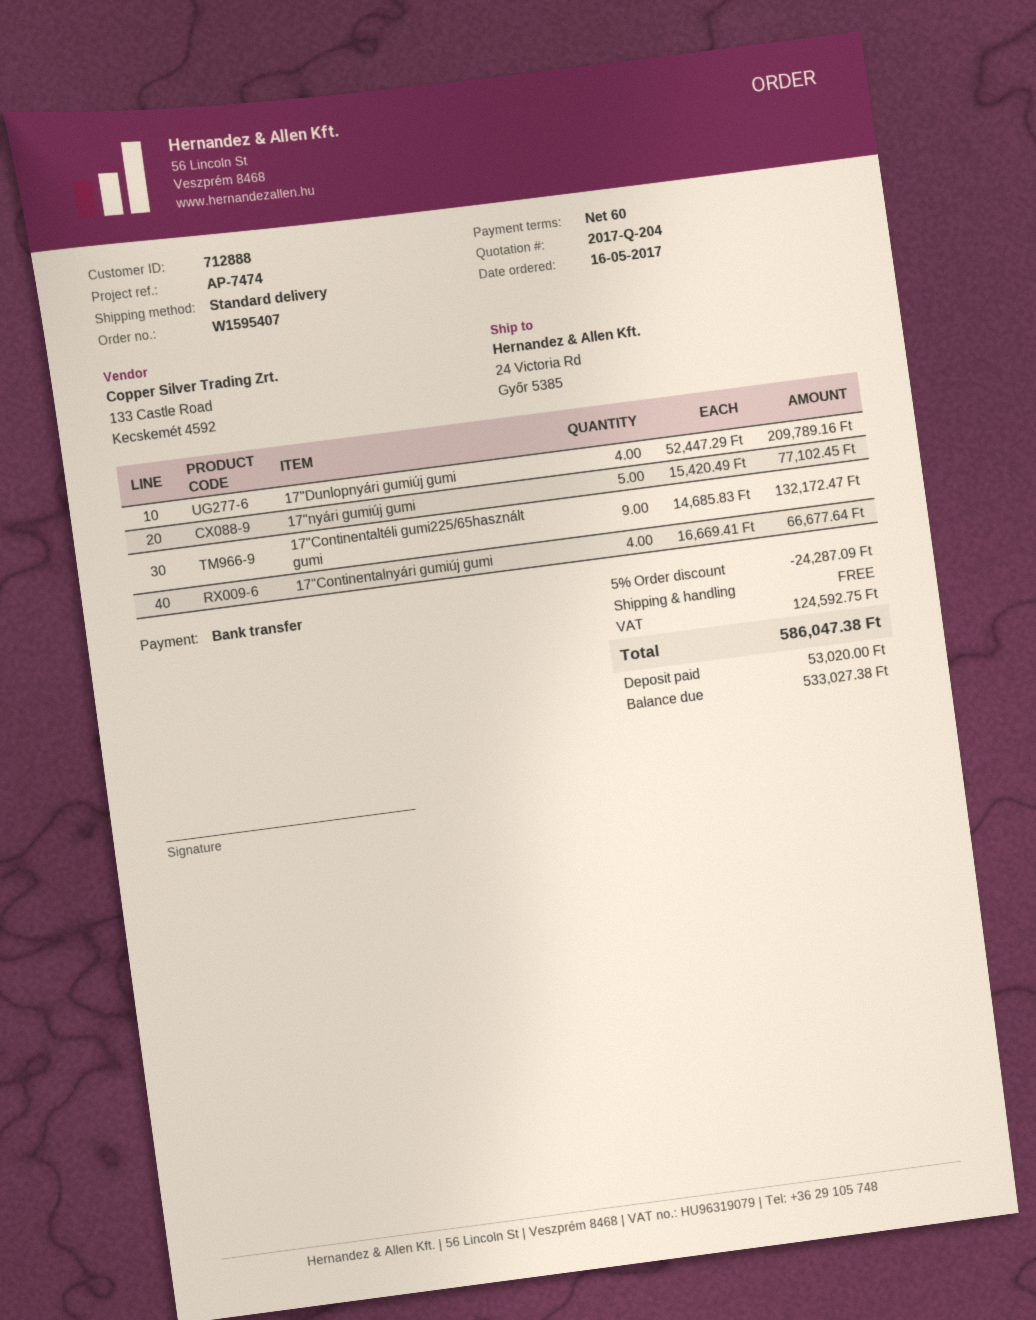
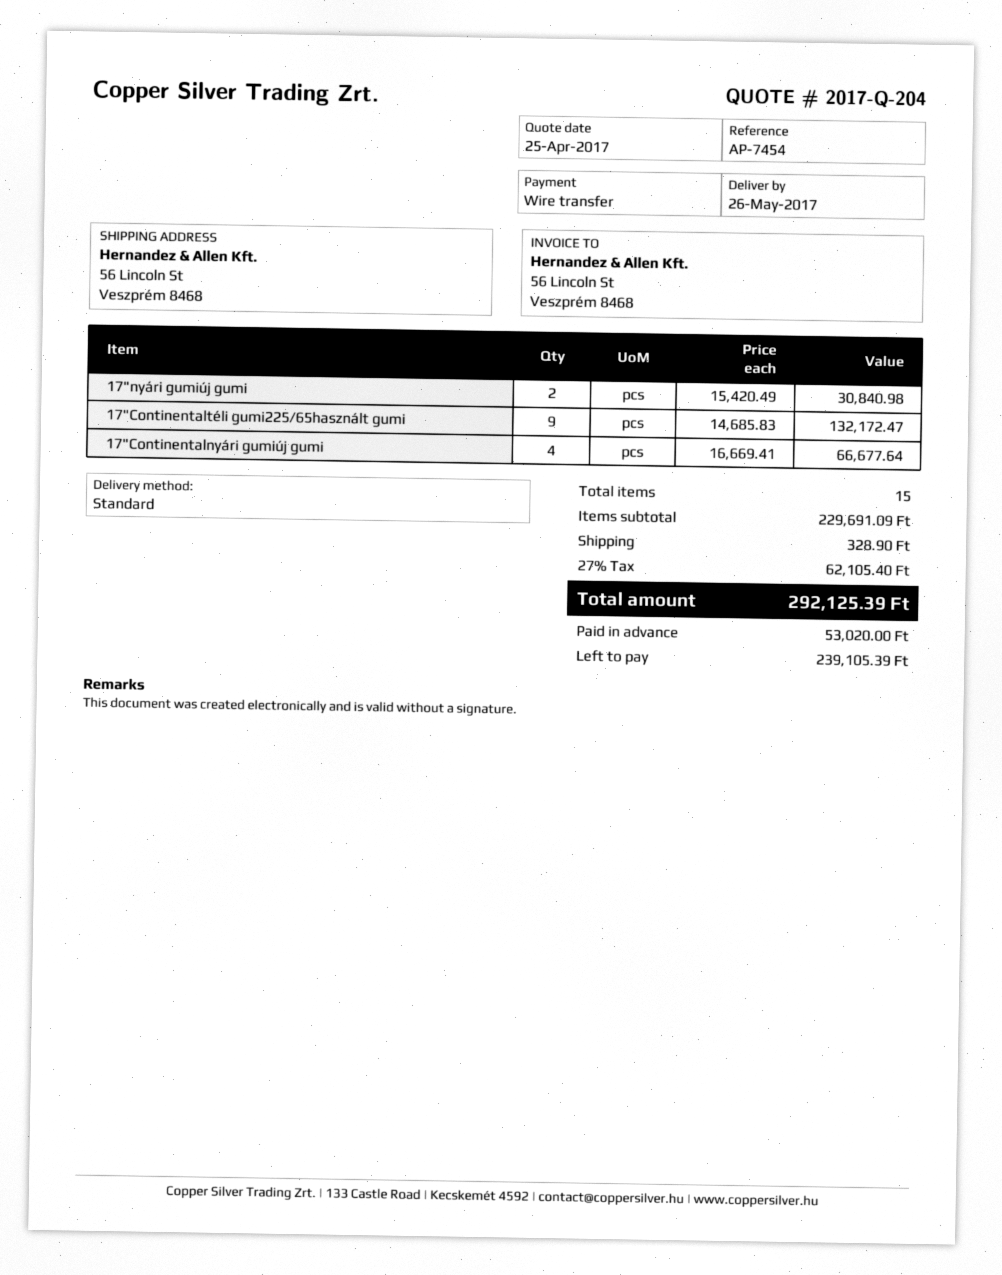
reference: AP-7474 -> AP-7454
ship to: 24 Victoria Rd, Győr 5385 -> 56 Lincoln St, Veszprém 8468
17"Dunlopnyári gumiúj gumi: 4 x 52447.29 = 209789.16 -> none
17"nyári gumiúj gumi: 5 x 15420.49 = 77102.45 -> 2 x 15420.49 = 30840.98
discount: 5% = 24287.09 -> none
shipping: 0.00 -> 328.90
tax: 124592.75 -> 62105.40
total: 586047.38 -> 292125.39
balance: 533027.38 -> 239105.39

